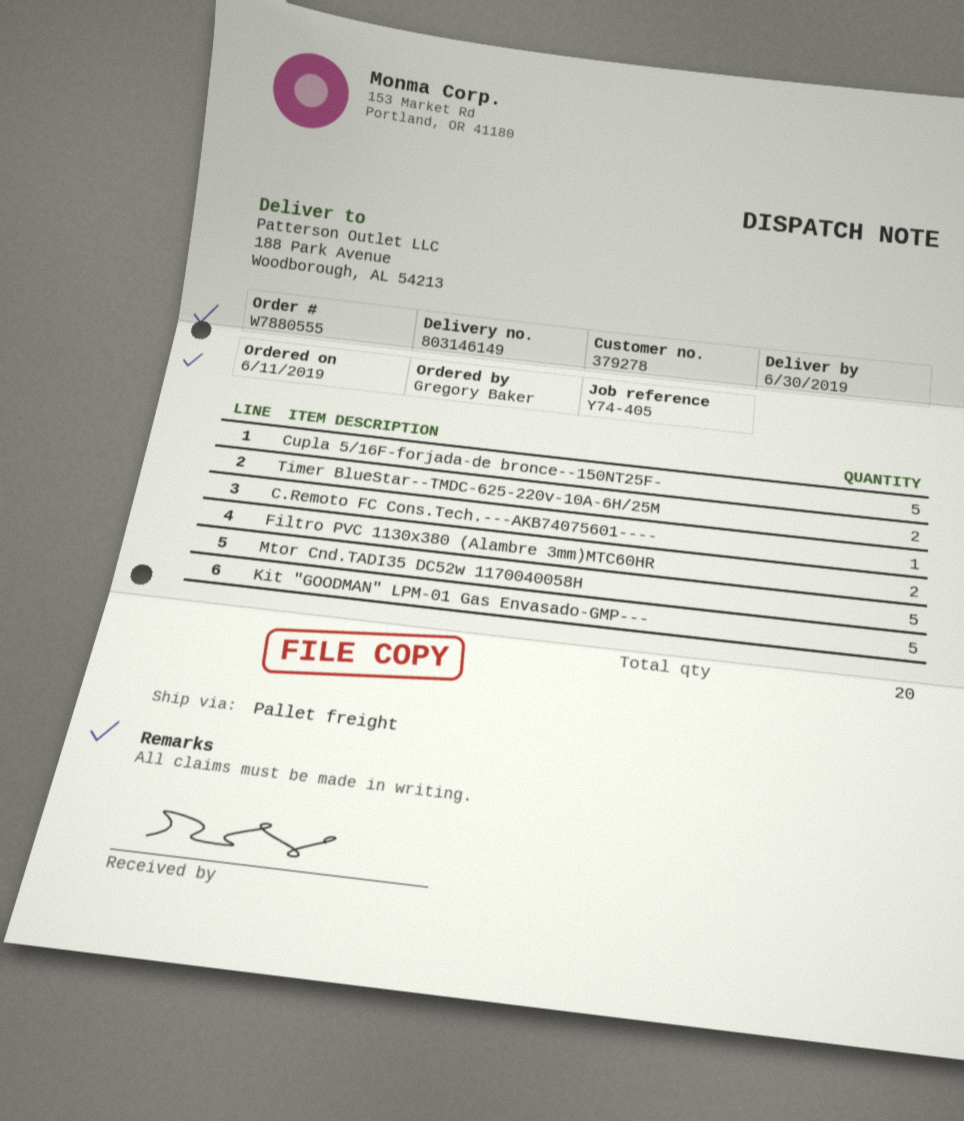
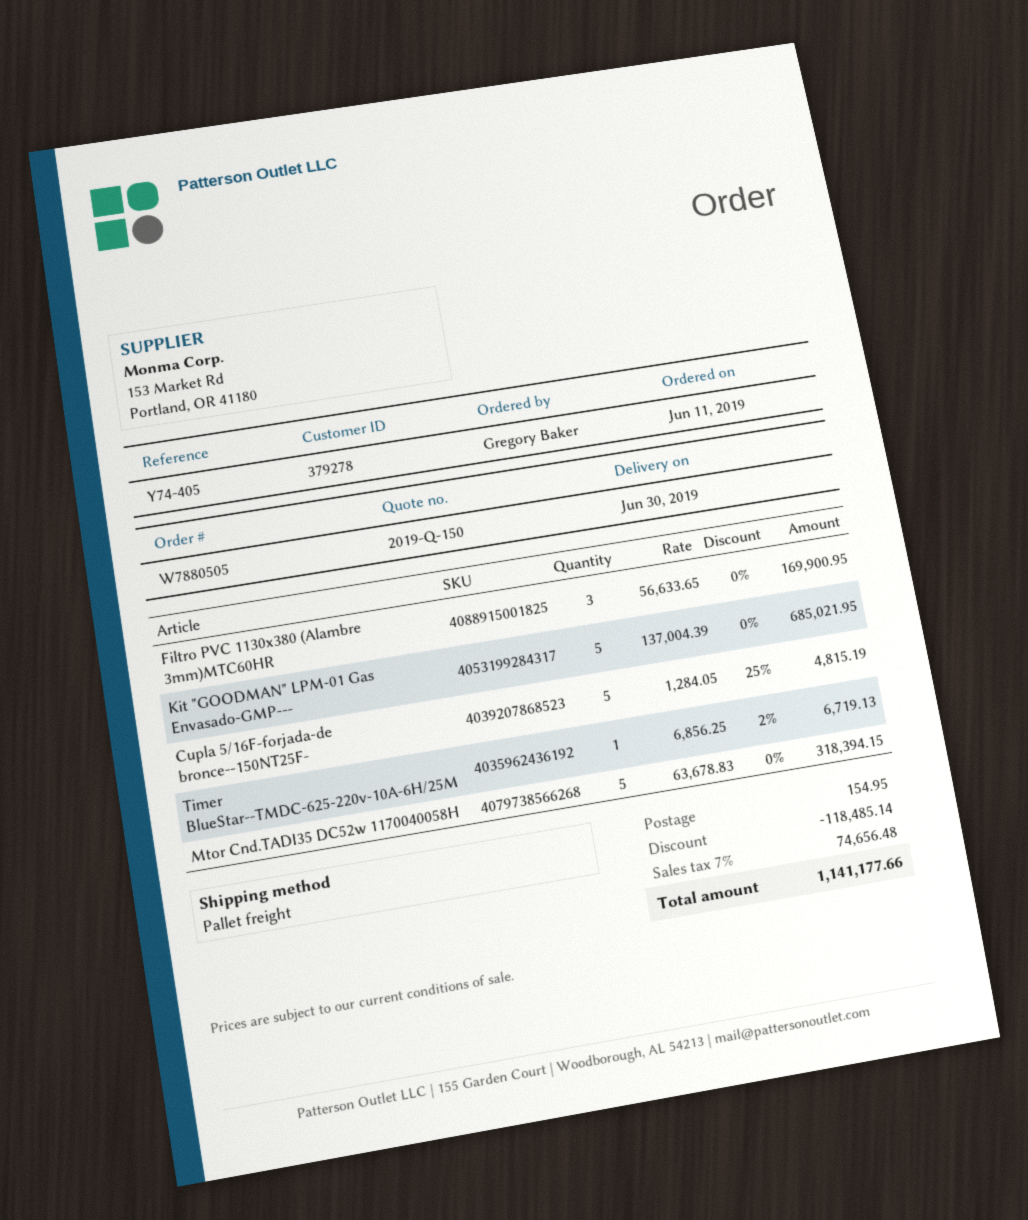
order number: W7880555 -> W7880505
Timer BlueStar--TMDC-625-220v-10A-6H/25M: 2 -> 1
C.Remoto FC Cons.Tech.---AKB74075601----: 1 -> none
Filtro PVC 1130x380 (Alambre 3mm)MTC60HR: 2 -> 3

